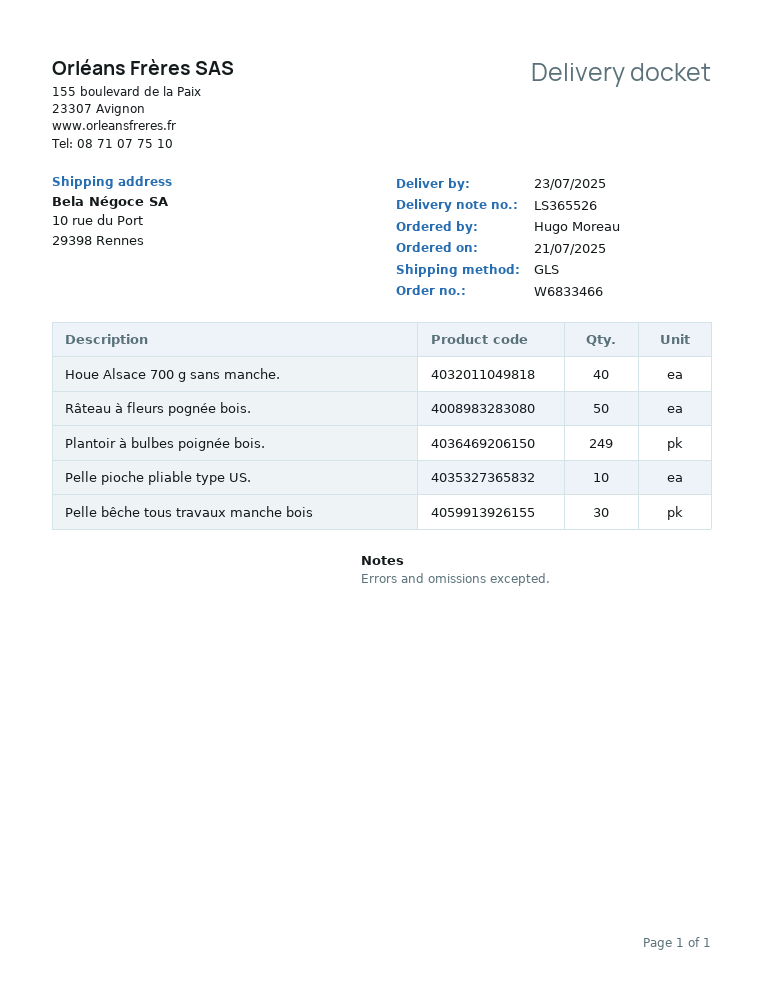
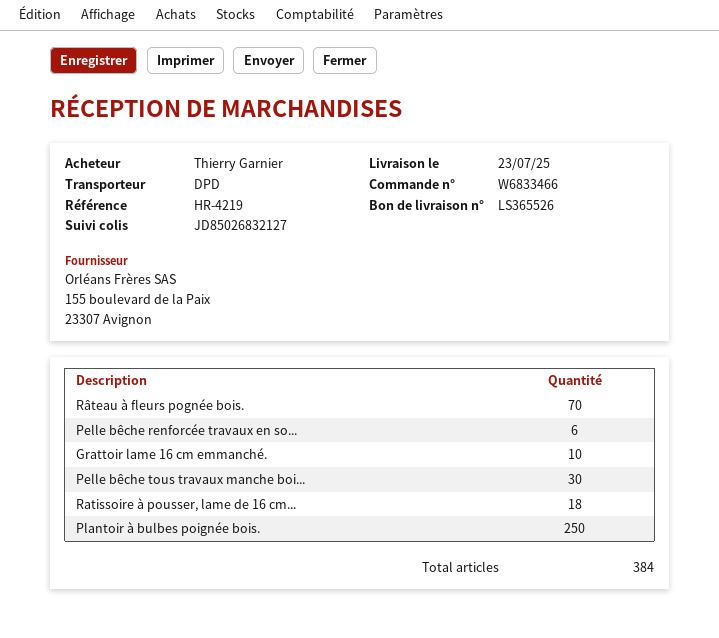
ordered by: Hugo Moreau -> Thierry Garnier
shipping method: GLS -> DPD
Houe Alsace 700 g sans manche.: 40 -> none
Râteau à fleurs pognée bois.: 50 -> 70
Plantoir à bulbes poignée bois.: 249 -> 250
Pelle pioche pliable type US.: 10 -> none
Pelle bêche renforcée travaux en so...: none -> 6
Grattoir lame 16 cm emmanché.: none -> 10
Ratissoire à pousser, lame de 16 cm...: none -> 18

